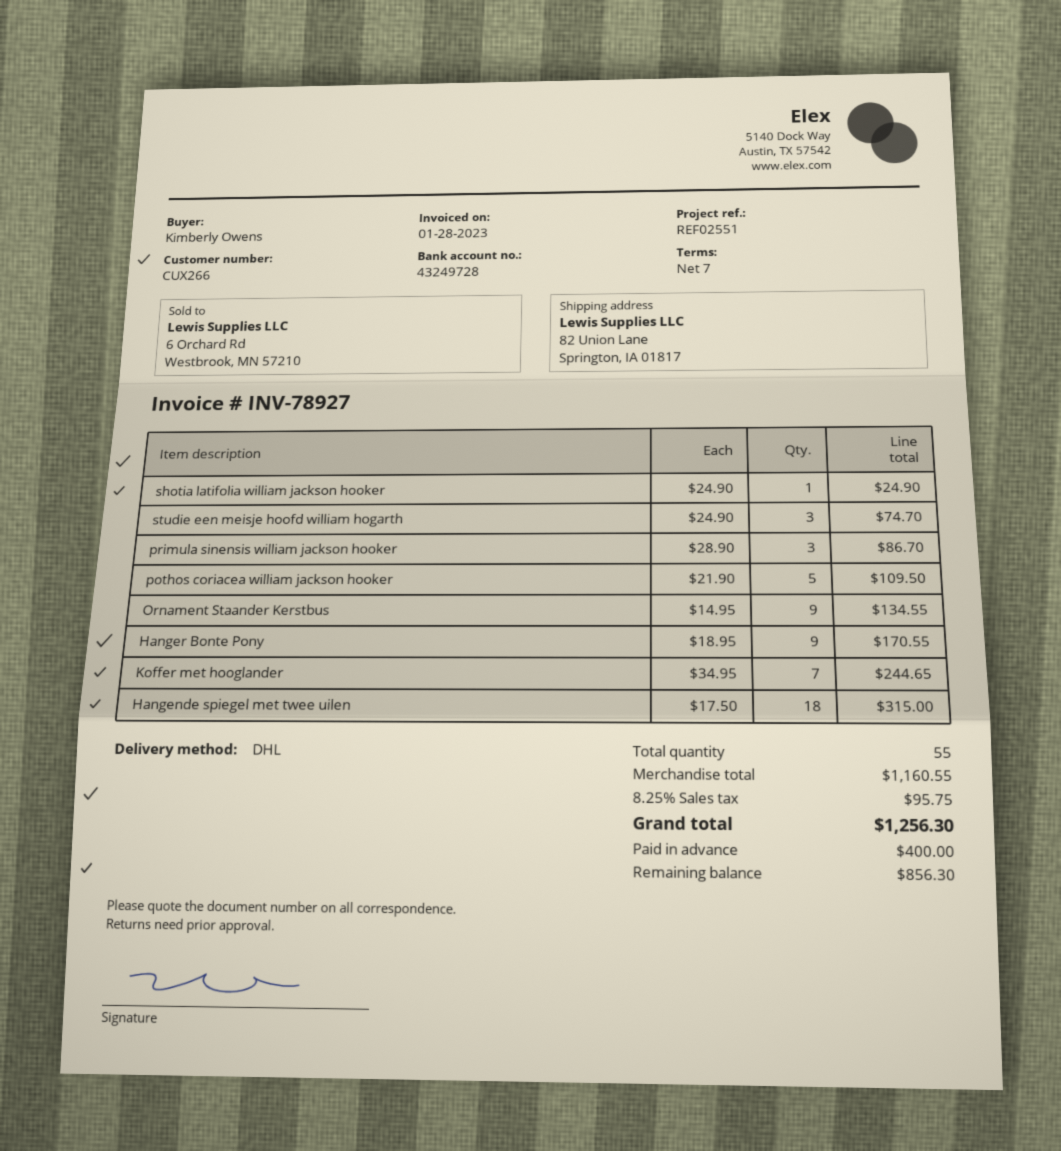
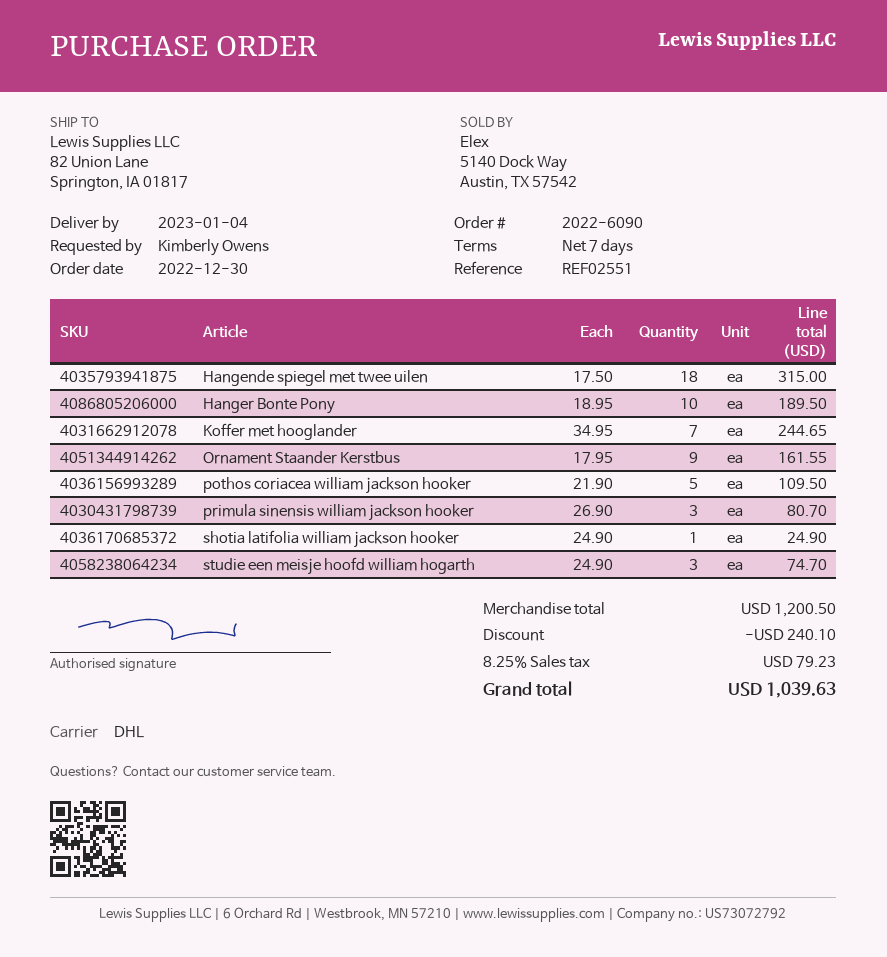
primula sinensis william jackson hooker: 3 x 28.90 = 86.70 -> 3 x 26.90 = 80.70
Ornament Staander Kerstbus: 9 x 14.95 = 134.55 -> 9 x 17.95 = 161.55
Hanger Bonte Pony: 9 x 18.95 = 170.55 -> 10 x 18.95 = 189.50
subtotal: 1160.55 -> 1200.50
discount: none -> 240.10
tax: 8.25% = 95.75 -> 8.25% = 79.23
total: 1256.30 -> 1039.63

